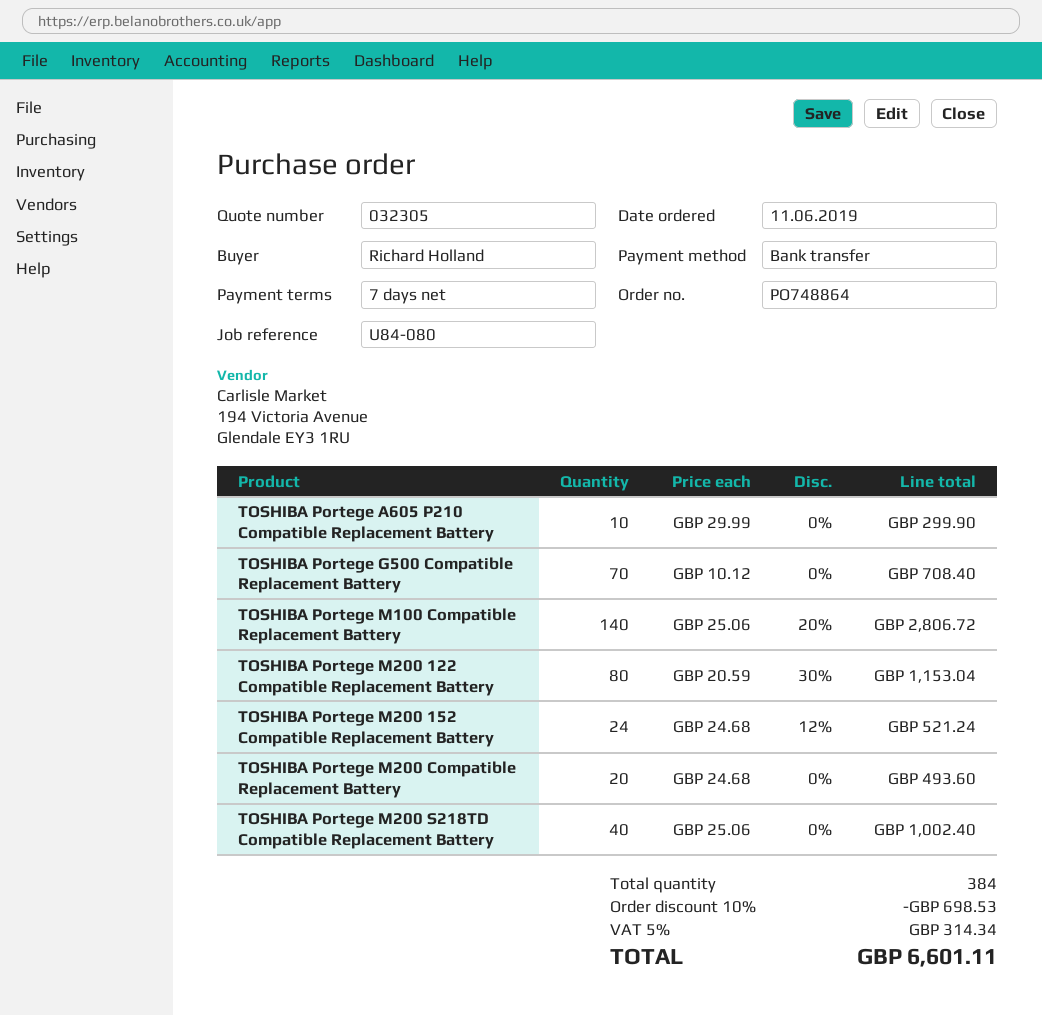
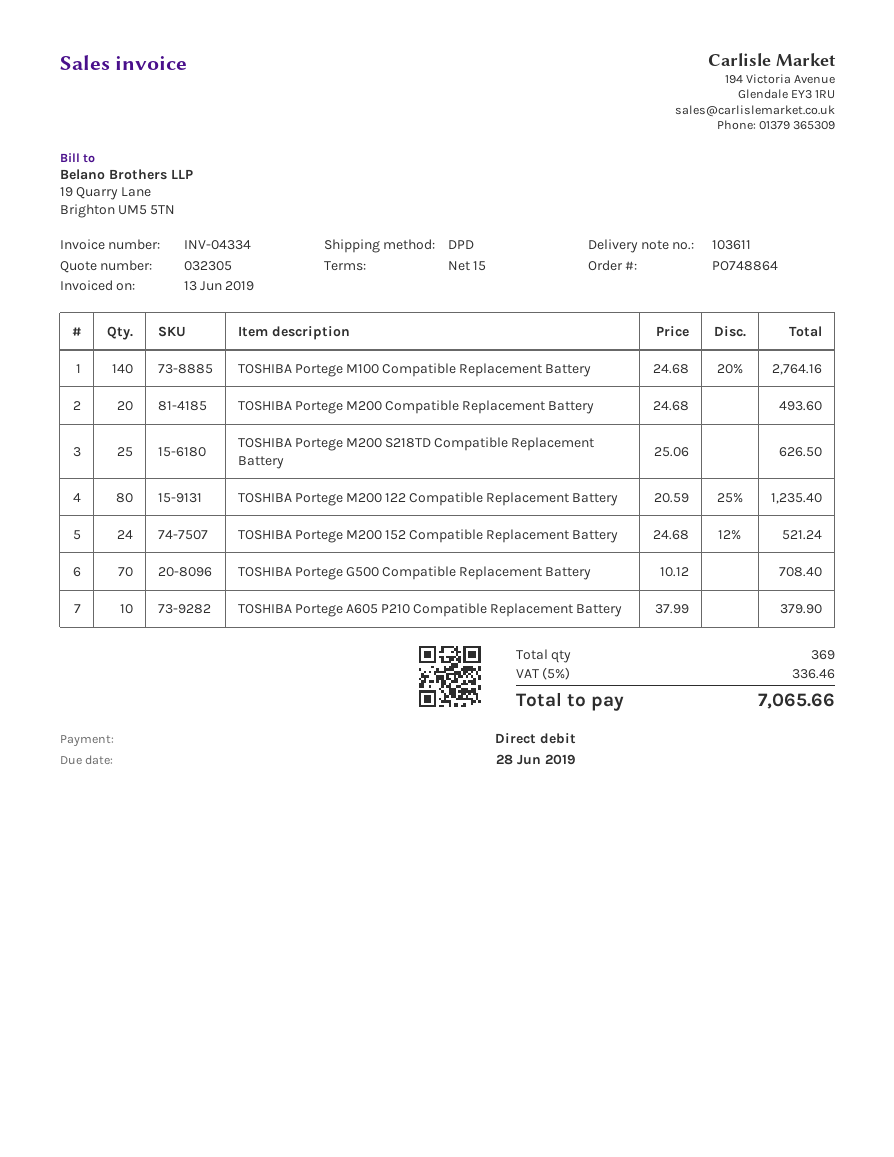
payment terms: 7 days -> 15 days
payment method: bank transfer -> direct debit
TOSHIBA Portege A605 P210 Compatible Replacement Battery: 10 x 29.99 = 299.90 -> 10 x 37.99 = 379.90
TOSHIBA Portege M100 Compatible Replacement Battery: 140 x 25.06 - 20% = 2806.72 -> 140 x 24.68 - 20% = 2764.16
TOSHIBA Portege M200 122 Compatible Replacement Battery: 80 x 20.59 - 30% = 1153.04 -> 80 x 20.59 - 25% = 1235.40
TOSHIBA Portege M200 S218TD Compatible Replacement Battery: 40 x 25.06 = 1002.40 -> 25 x 25.06 = 626.50
total quantity: 384 -> 369
discount: 10% = 698.53 -> none
tax: 5% = 314.34 -> 5% = 336.46
total: 6601.11 -> 7065.66

